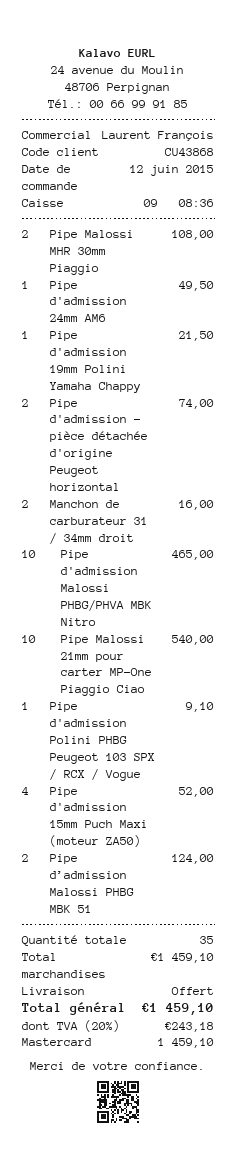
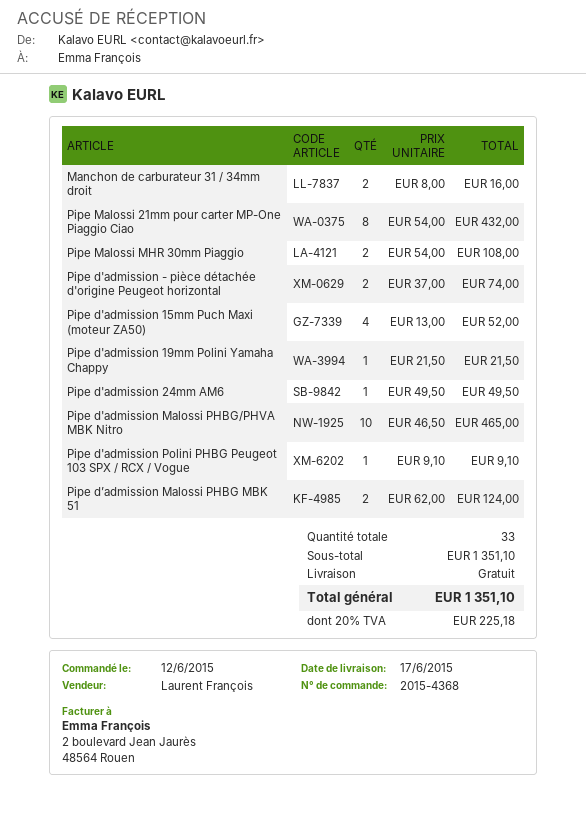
Pipe Malossi 21mm pour carter MP-One Piaggio Ciao: 10 for 540.00 -> 8 for 432.00
total quantity: 35 -> 33
subtotal: 1459.10 -> 1351.10
tax: 20% = 243.18 -> 20% = 225.18
total: 1459.10 -> 1351.10

